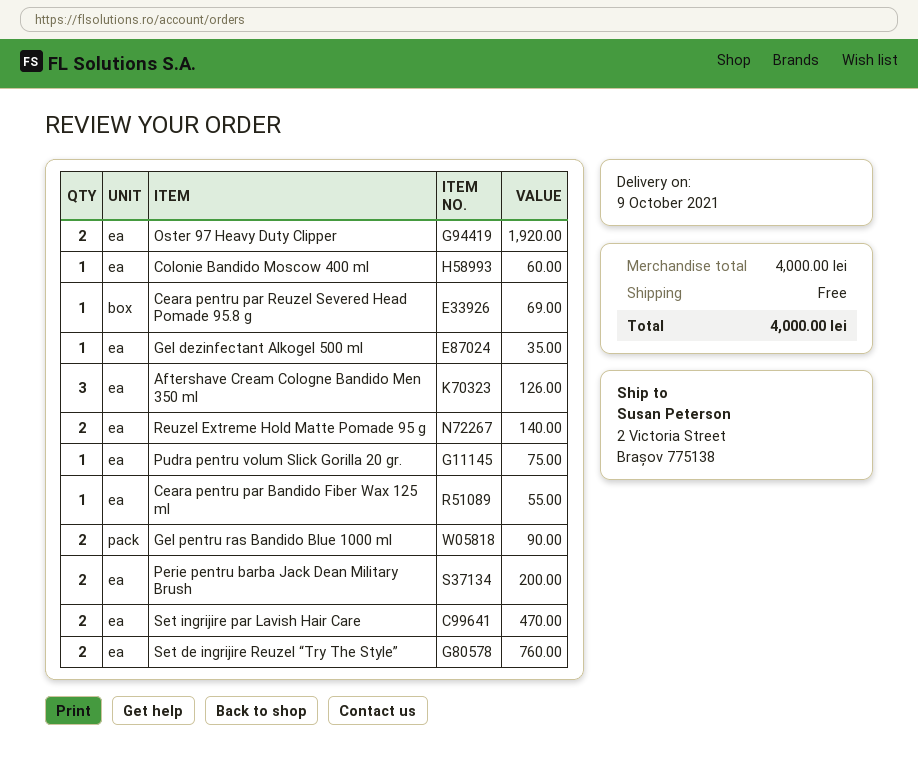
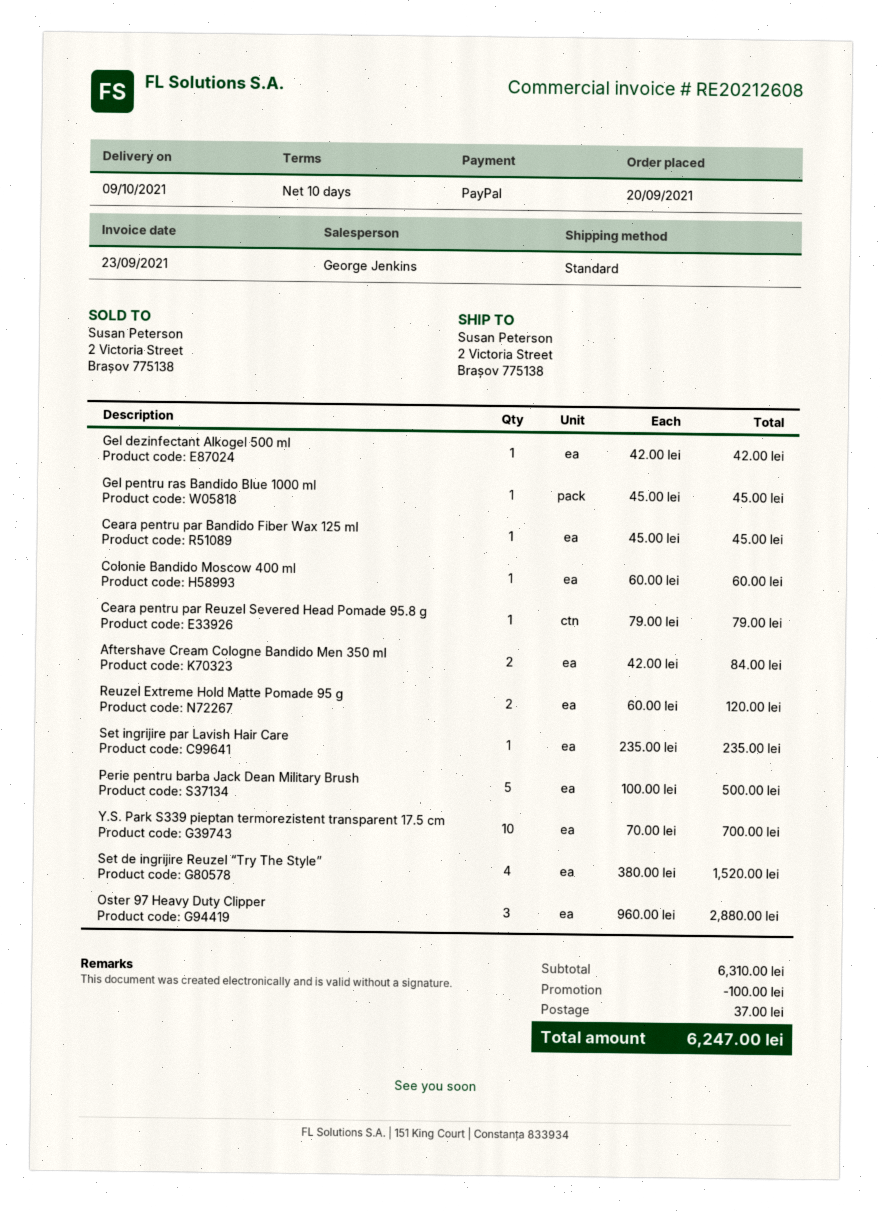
Oster 97 Heavy Duty Clipper: 2 for 1920.00 -> 3 for 2880.00
Ceara pentru par Reuzel Severed Head Pomade 95.8 g: 1 for 69.00 -> 1 for 79.00
Gel dezinfectant Alkogel 500 ml: 1 for 35.00 -> 1 for 42.00
Aftershave Cream Cologne Bandido Men 350 ml: 3 for 126.00 -> 2 for 84.00
Reuzel Extreme Hold Matte Pomade 95 g: 2 for 140.00 -> 2 for 120.00
Pudra pentru volum Slick Gorilla 20 gr.: 1 for 75.00 -> none
Ceara pentru par Bandido Fiber Wax 125 ml: 1 for 55.00 -> 1 for 45.00
Gel pentru ras Bandido Blue 1000 ml: 2 for 90.00 -> 1 for 45.00
Perie pentru barba Jack Dean Military Brush: 2 for 200.00 -> 5 for 500.00
Set ingrijire par Lavish Hair Care: 2 for 470.00 -> 1 for 235.00
Set de ingrijire Reuzel “Try The Style”: 2 for 760.00 -> 4 for 1520.00
Y.S. Park S339 pieptan termorezistent transparent 17.5 cm: none -> 10 for 700.00
subtotal: 4000.00 -> 6310.00
discount: none -> 100.00
shipping: 0.00 -> 37.00
total: 4000.00 -> 6247.00

